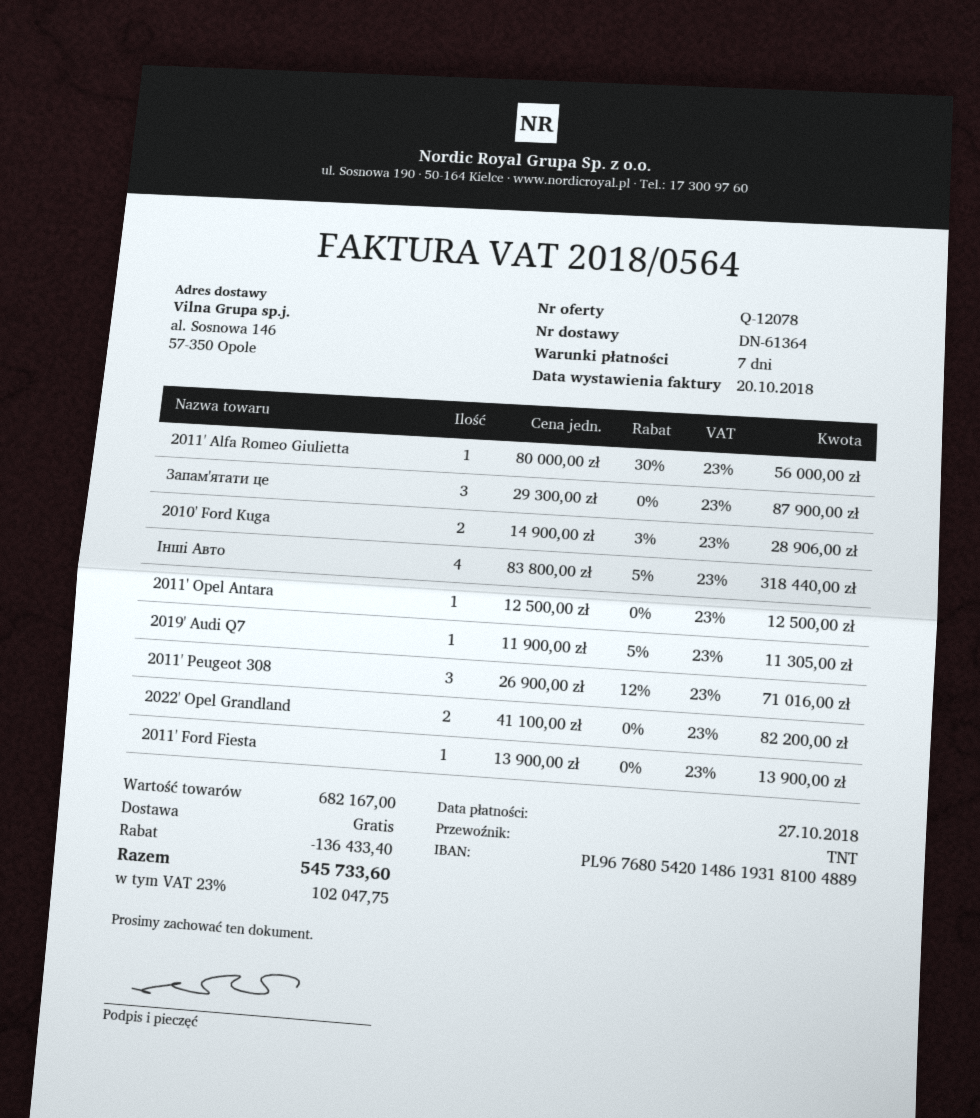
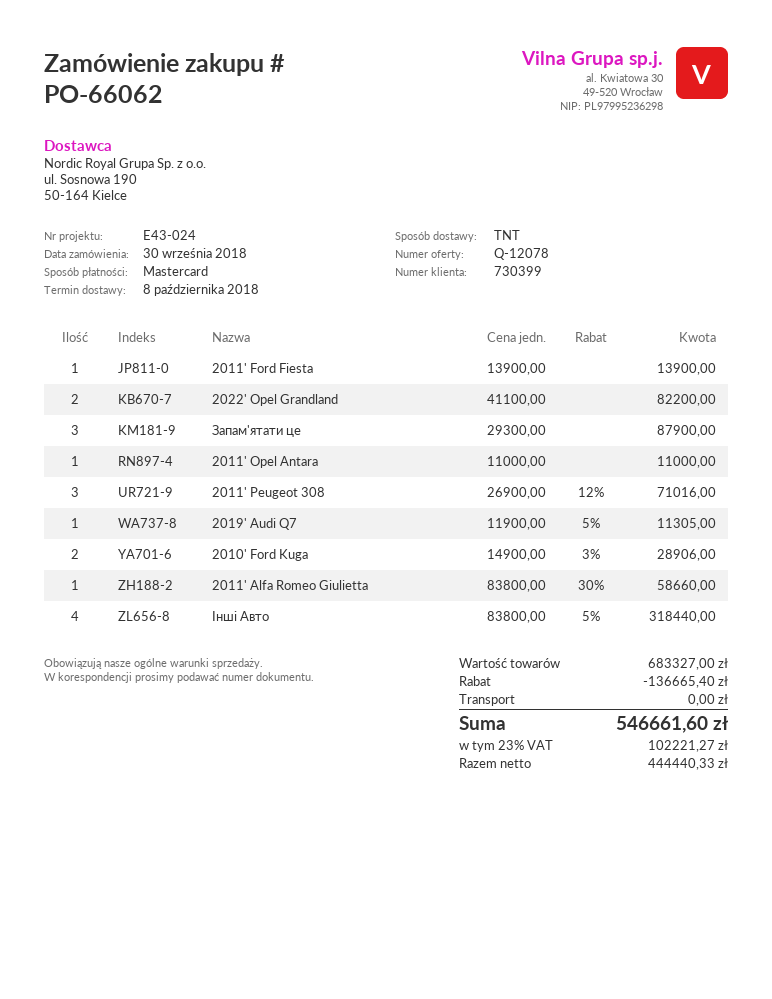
2011' Alfa Romeo Giulietta: 1 x 80000.00 - 30% = 56000.00 -> 1 x 83800.00 - 30% = 58660.00
2011' Opel Antara: 1 x 12500.00 = 12500.00 -> 1 x 11000.00 = 11000.00
subtotal: 682167.00 -> 683327.00
discount: 136433.40 -> 136665.40
tax: 23% = 102047.75 -> 23% = 102221.27
total: 545733.60 -> 546661.60

